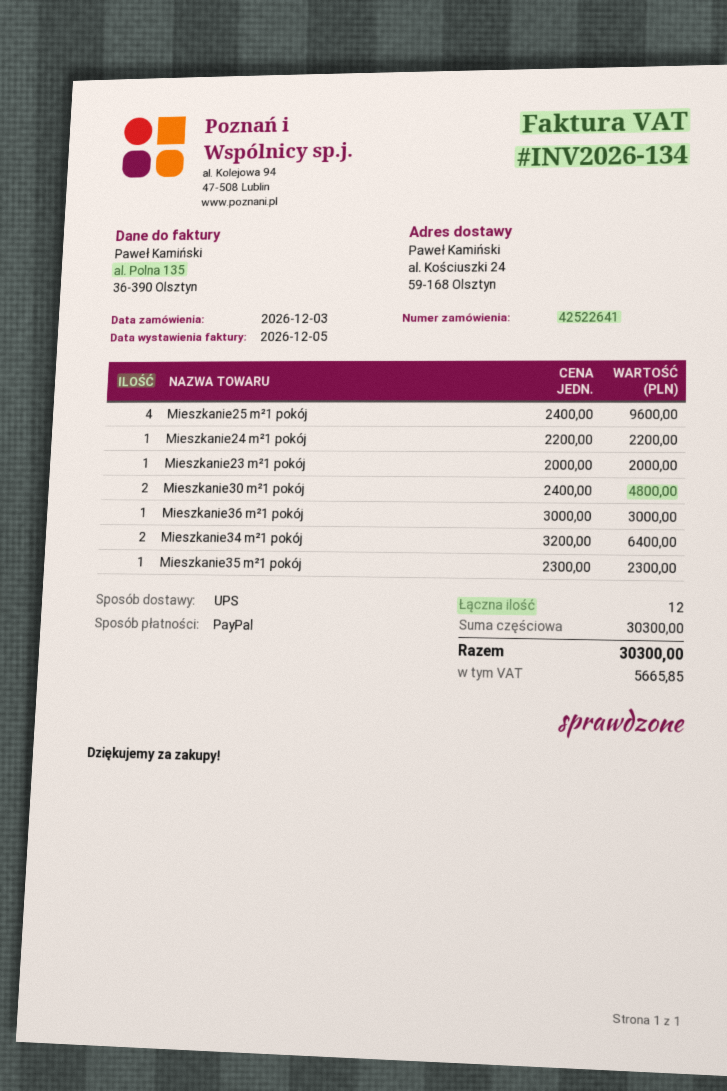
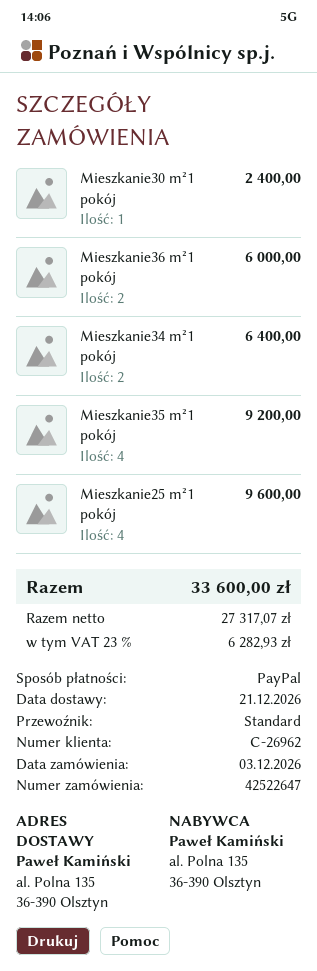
order number: 42522641 -> 42522647
shipping method: UPS -> standard
ship to: al. Kościuszki 24, 59-168 Olsztyn -> al. Polna 135, 36-390 Olsztyn
Mieszkanie24 m²1 pokój: 1 for 2200.00 -> none
Mieszkanie23 m²1 pokój: 1 for 2000.00 -> none
Mieszkanie30 m²1 pokój: 2 for 4800.00 -> 1 for 2400.00
Mieszkanie36 m²1 pokój: 1 for 3000.00 -> 2 for 6000.00
Mieszkanie35 m²1 pokój: 1 for 2300.00 -> 4 for 9200.00
tax: 5665.85 -> 6282.93
total: 30300.00 -> 33600.00

